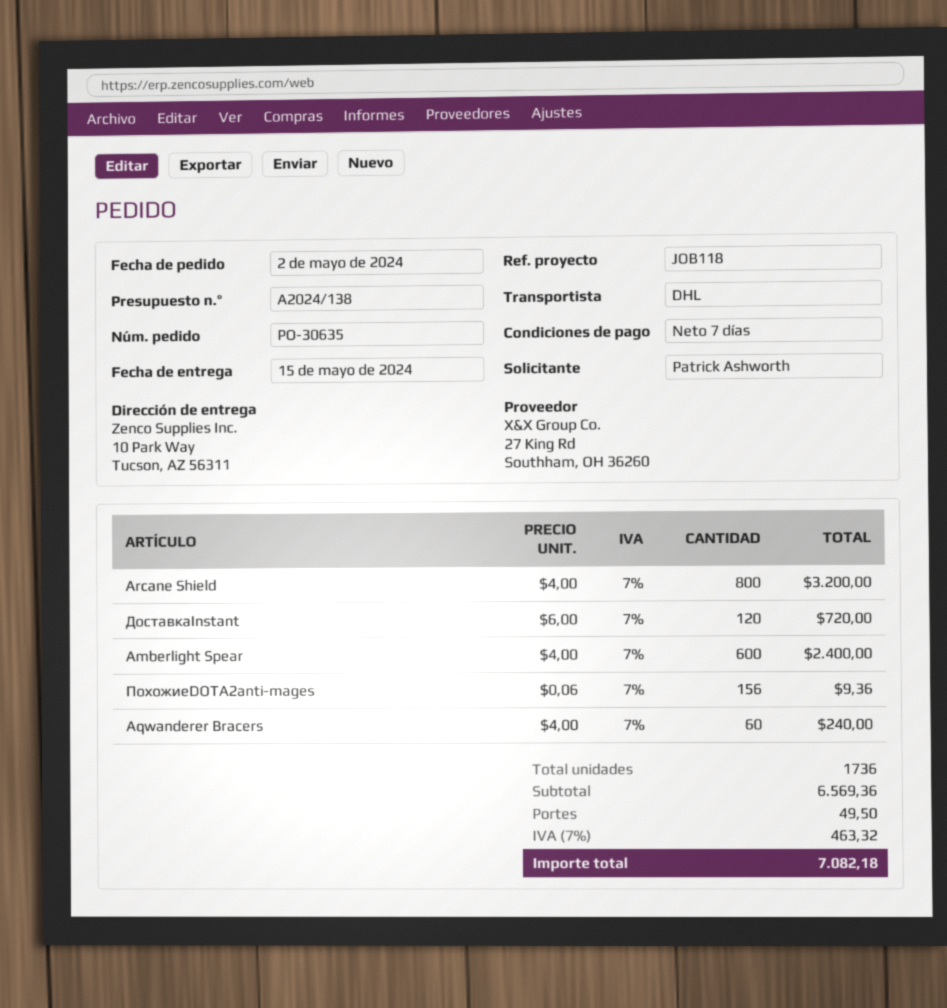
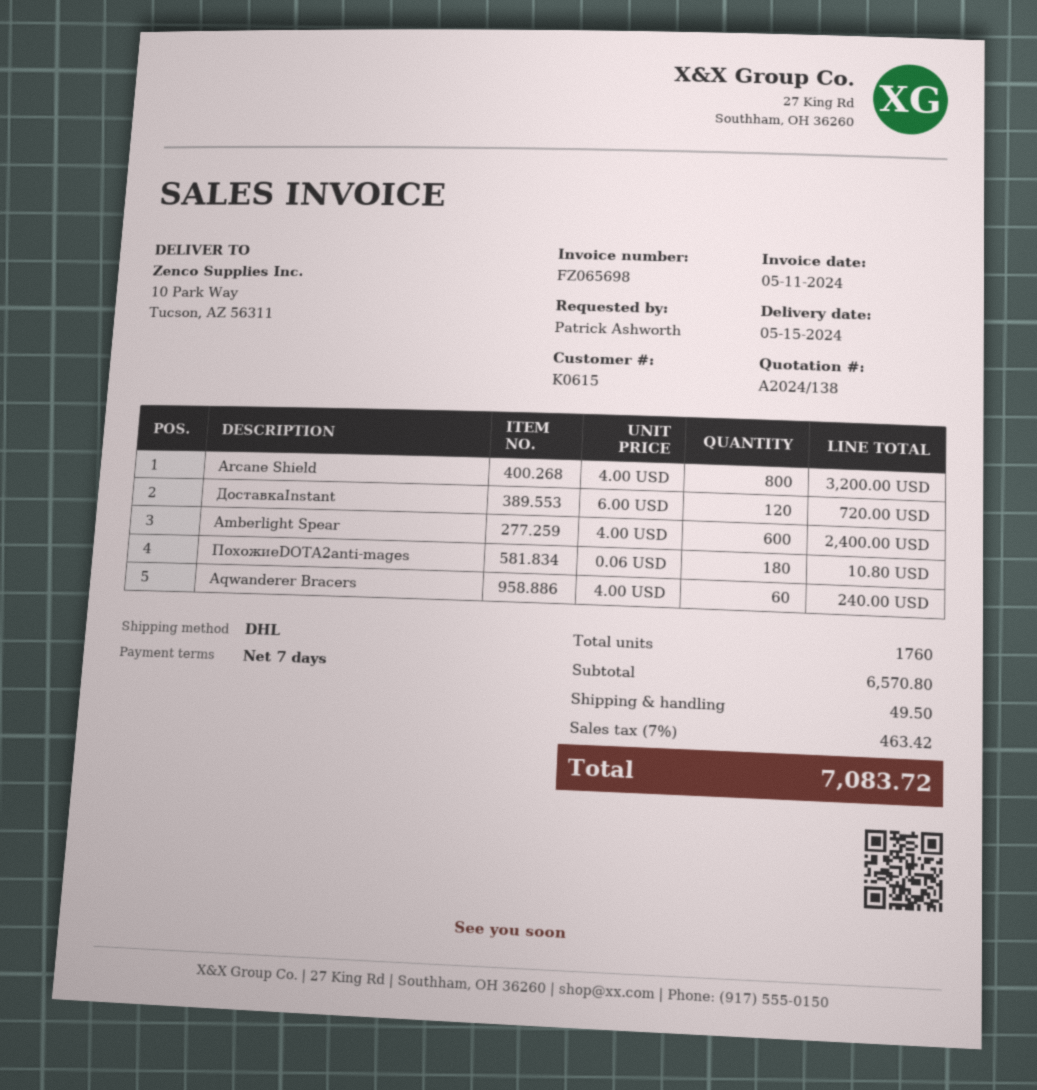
ПохожиеDOTA2anti-mages: 156 x 0.06 = 9.36 -> 180 x 0.06 = 10.80
total quantity: 1736 -> 1760
subtotal: 6569.36 -> 6570.80
tax: 7% = 463.32 -> 7% = 463.42
total: 7082.18 -> 7083.72

